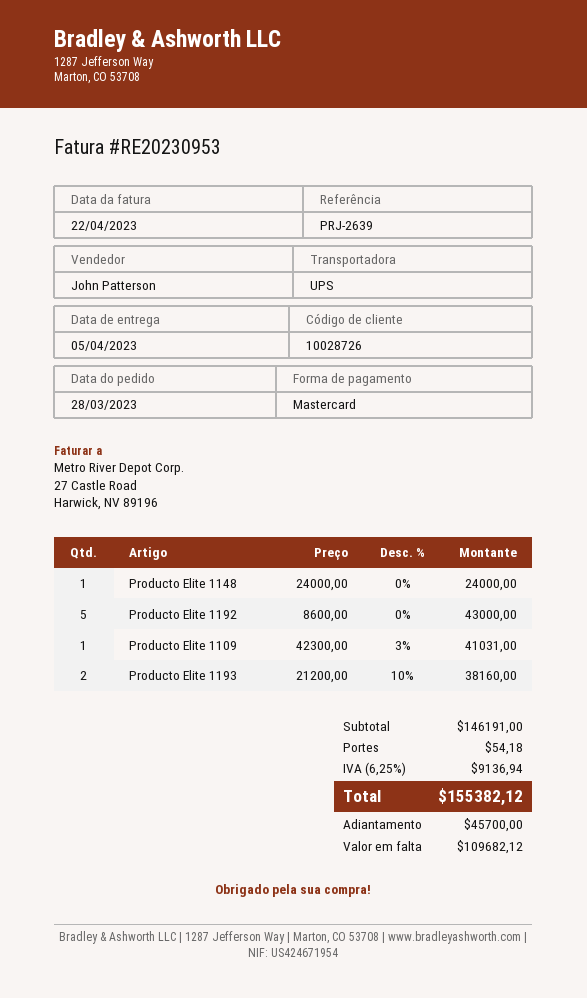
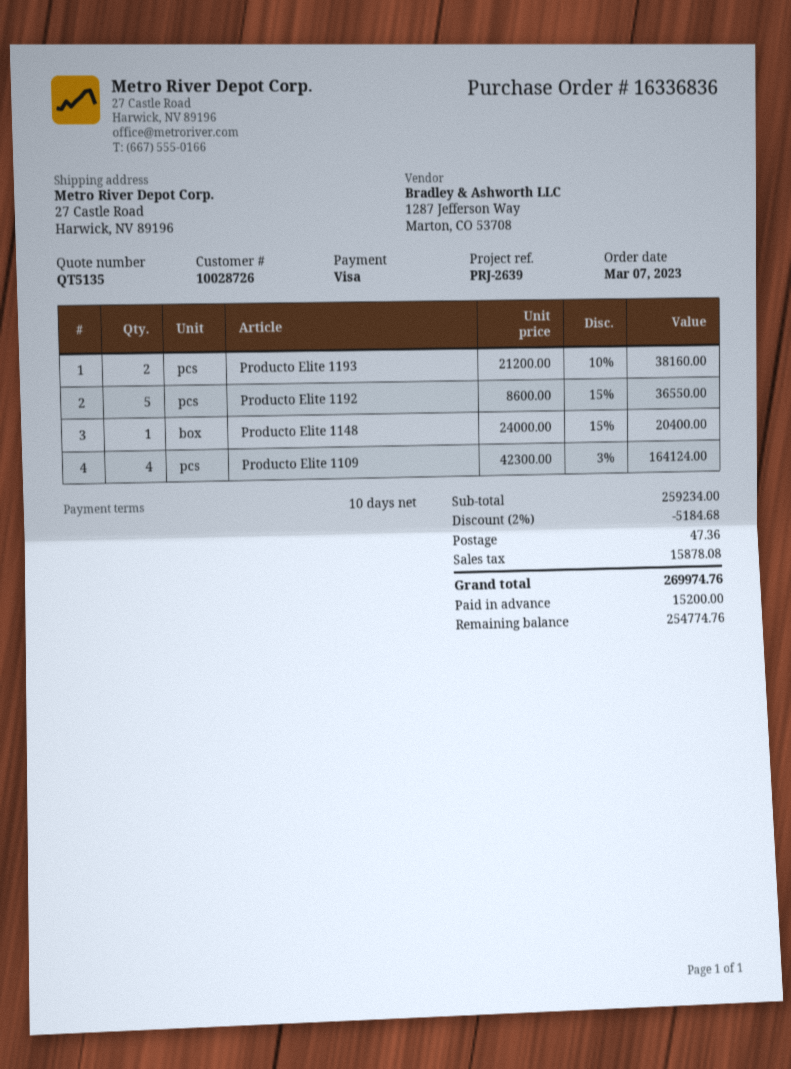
order date: 2023-03-28 -> 2023-03-07
payment method: Mastercard -> Visa
Producto Elite 1148: 1 x 24000.00 = 24000.00 -> 1 x 24000.00 - 15% = 20400.00
Producto Elite 1192: 5 x 8600.00 = 43000.00 -> 5 x 8600.00 - 15% = 36550.00
Producto Elite 1109: 1 x 42300.00 - 3% = 41031.00 -> 4 x 42300.00 - 3% = 164124.00
subtotal: 146191.00 -> 259234.00
discount: none -> 2% = 5184.68
shipping: 54.18 -> 47.36
tax: 9136.94 -> 15878.08
total: 155382.12 -> 269974.76
deposit: 45700.00 -> 15200.00
balance: 109682.12 -> 254774.76

